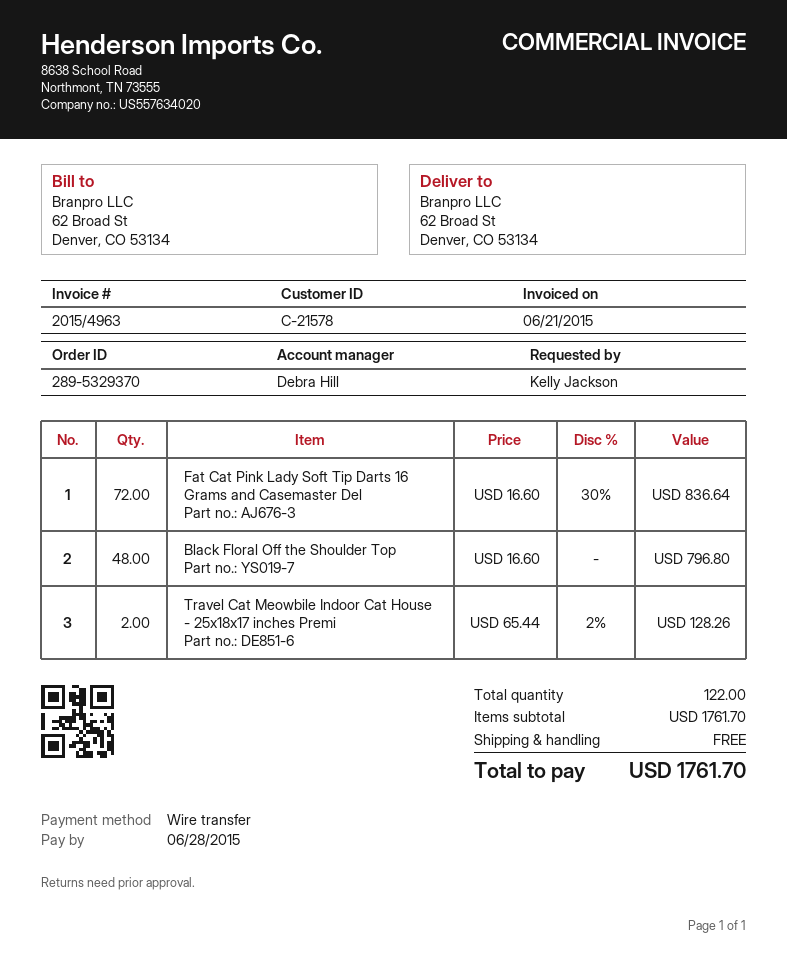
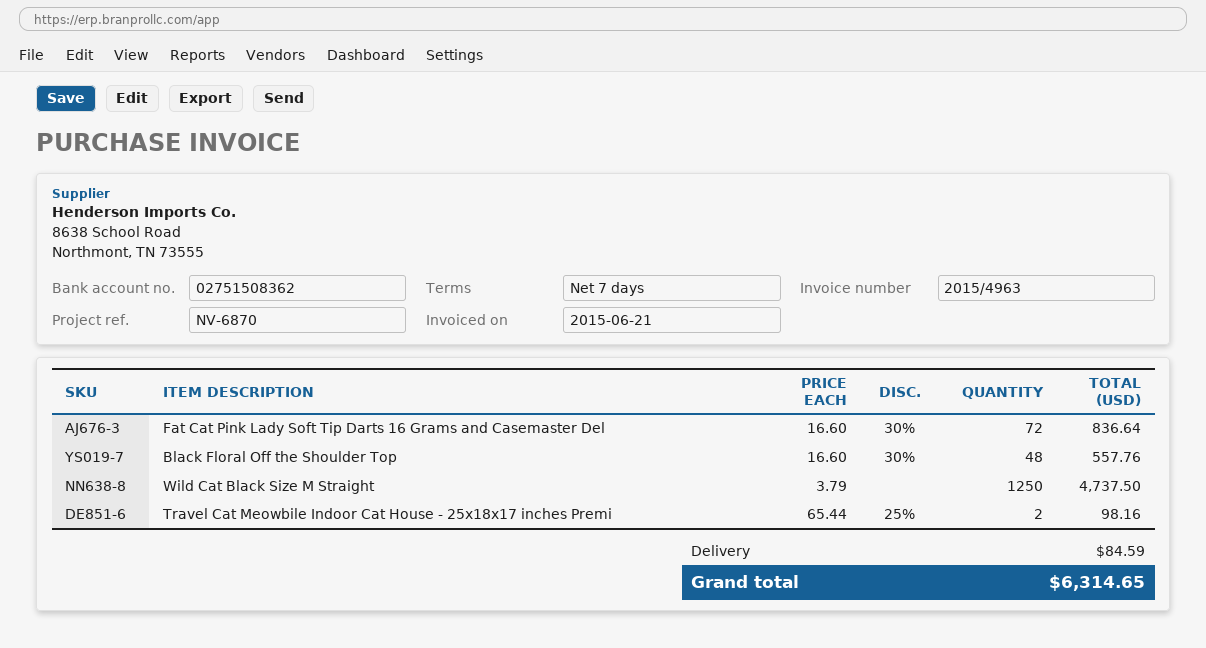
Black Floral Off the Shoulder Top: 48 x 16.60 = 796.80 -> 48 x 16.60 - 30% = 557.76
Travel Cat Meowbile Indoor Cat House - 25x18x17 inches Premi: 2 x 65.44 - 2% = 128.26 -> 2 x 65.44 - 25% = 98.16
Wild Cat Black Size M Straight: none -> 1250 x 3.79 = 4737.50
shipping: 0.00 -> 84.59
total: 1761.70 -> 6314.65

